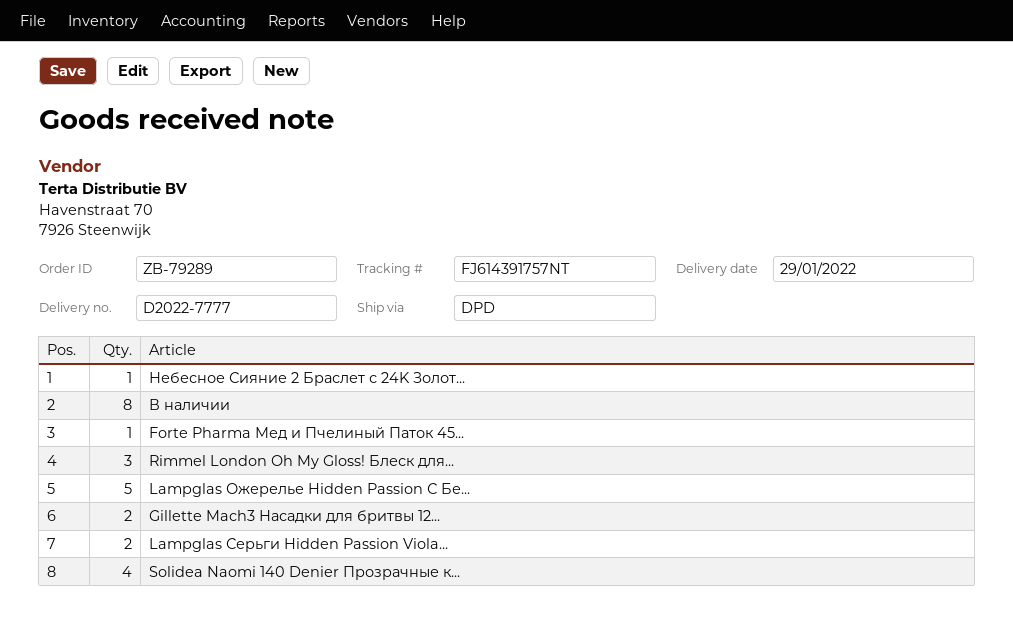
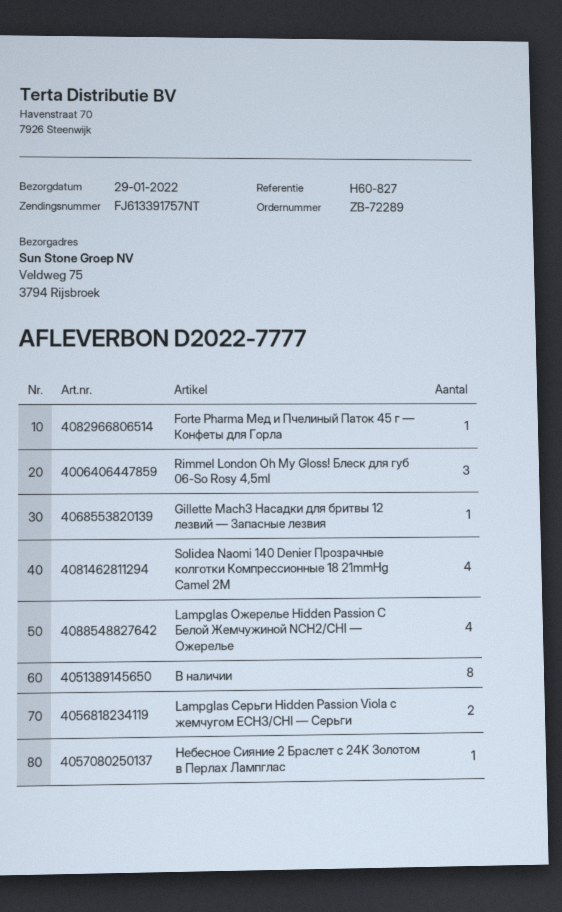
order number: ZB-79289 -> ZB-72289
tracking number: FJ614391757NT -> FJ613391757NT
Lampglas Ожерелье Hidden Passion С Бе...: 5 -> 4
Gillette Mach3 Насадки для бритвы 12...: 2 -> 1

